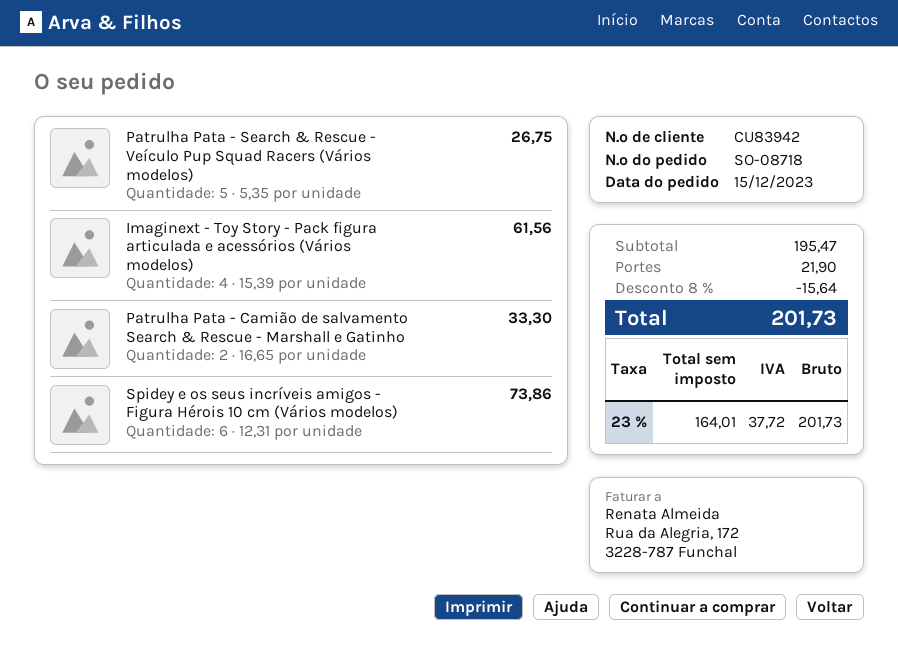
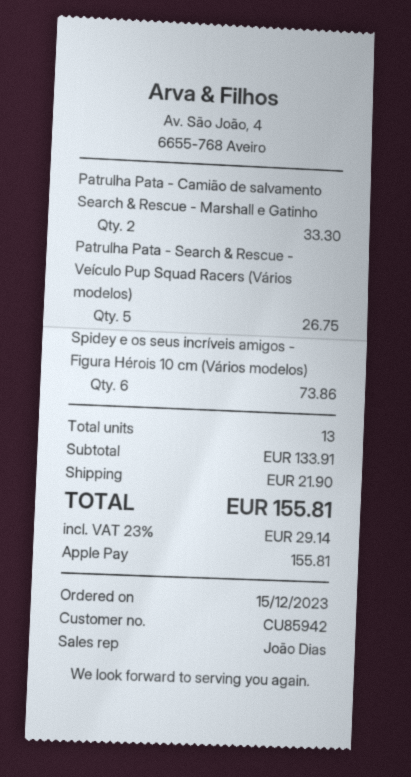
customer number: CU83942 -> CU85942
Imaginext - Toy Story - Pack figura articulada e acessórios (Vários modelos): 4 for 61.56 -> none
subtotal: 195.47 -> 133.91
discount: 8% = 15.64 -> none
tax: 23% = 37.72 -> 23% = 29.14
total: 201.73 -> 155.81

